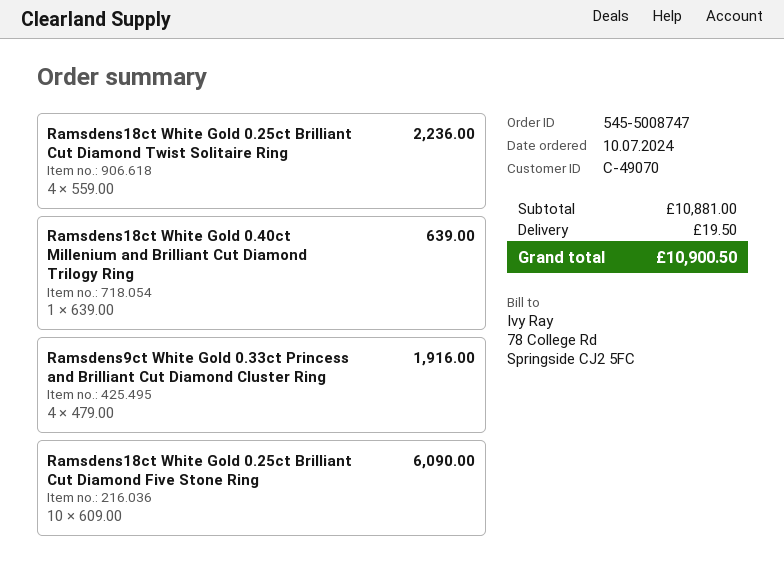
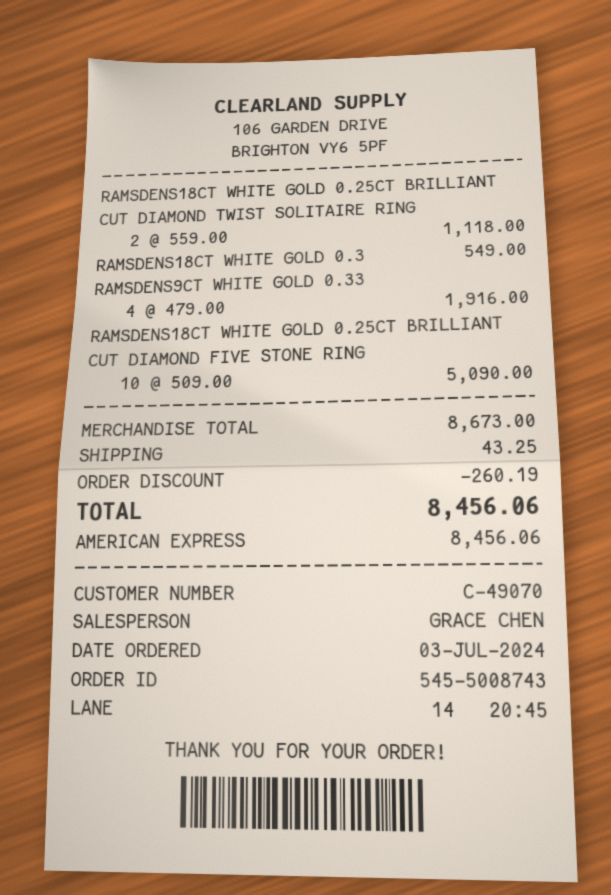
order number: 545-5008747 -> 545-5008743
order date: 2024-07-10 -> 2024-07-03
Ramsdens18ct White Gold 0.25ct Brilliant Cut Diamond Twist Solitaire Ring: 4 x 559.00 = 2236.00 -> 2 x 559.00 = 1118.00
Ramsdens18ct White Gold 0.40ct Millenium and Brilliant Cut Diamond Trilogy Ring: 1 x 639.00 = 639.00 -> none
Ramsdens18ct White Gold 0.25ct Brilliant Cut Diamond Five Stone Ring: 10 x 609.00 = 6090.00 -> 10 x 509.00 = 5090.00
RAMSDENS18CT WHITE GOLD 0.3: none -> 1 x 549.00 = 549.00
subtotal: 10881.00 -> 8673.00
discount: none -> 260.19
shipping: 19.50 -> 43.25
total: 10900.50 -> 8456.06

